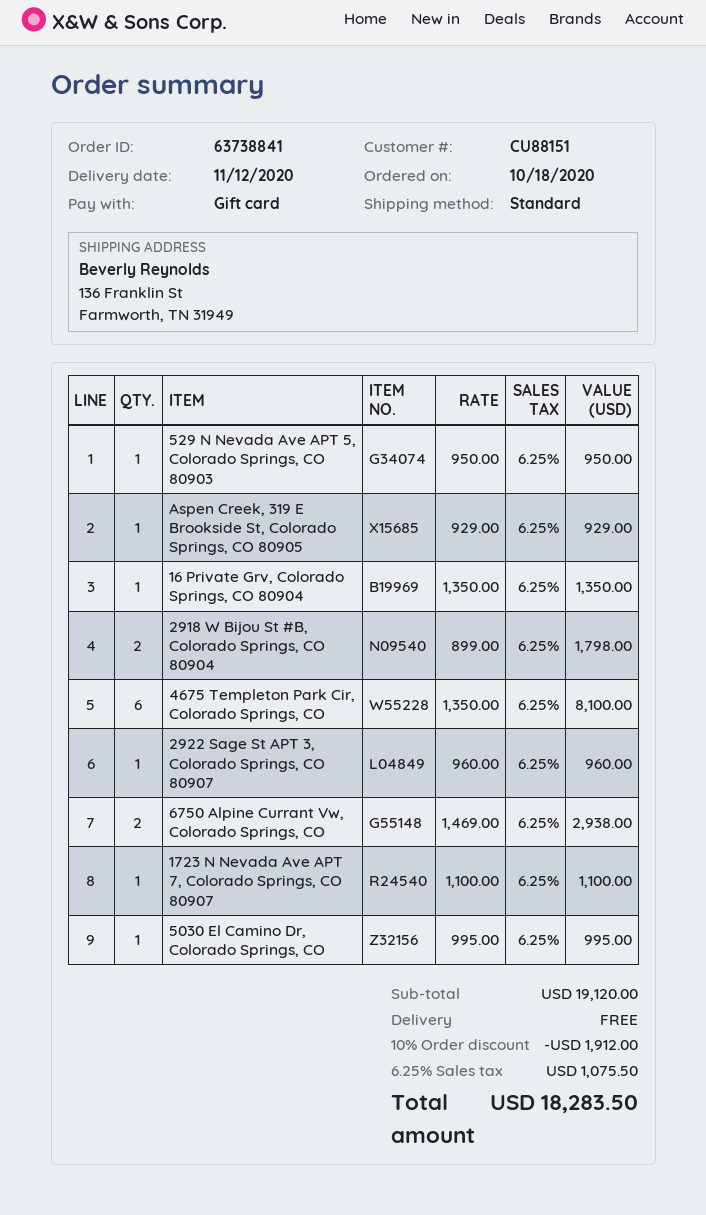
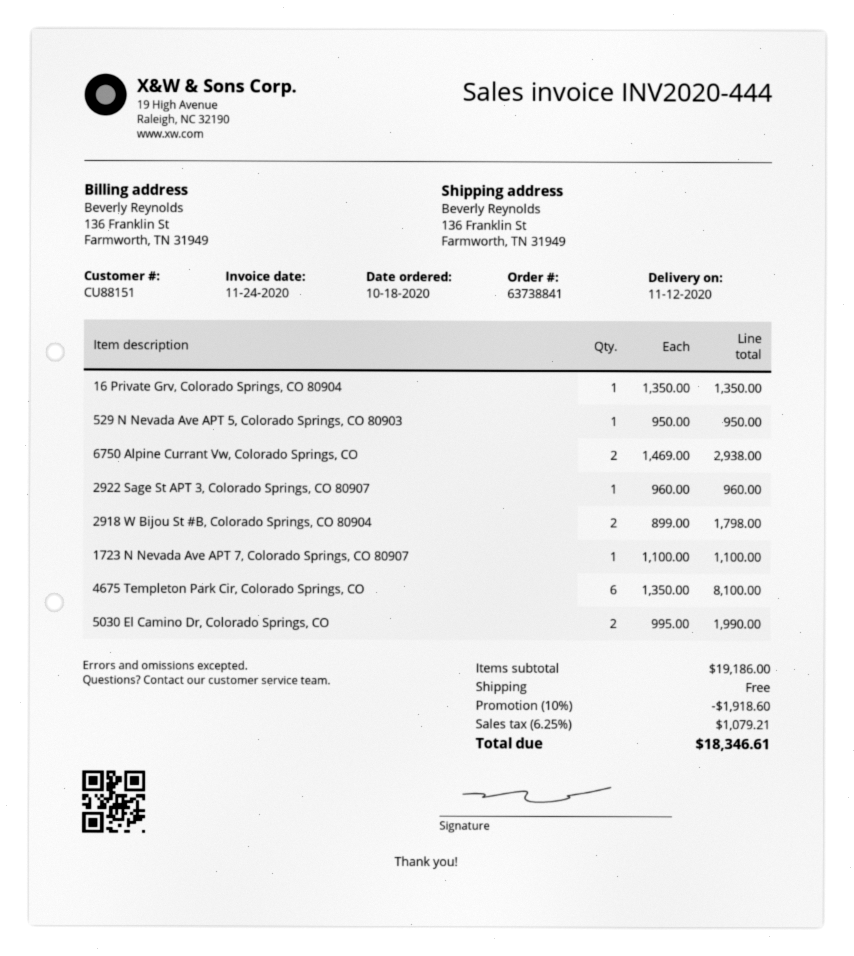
Aspen Creek, 319 E Brookside St, Colorado Springs, CO 80905: 1 x 929.00 = 929.00 -> none
5030 El Camino Dr, Colorado Springs, CO: 1 x 995.00 = 995.00 -> 2 x 995.00 = 1990.00
subtotal: 19120.00 -> 19186.00
discount: 10% = 1912.00 -> 10% = 1918.60
tax: 6.25% = 1075.50 -> 6.25% = 1079.21
total: 18283.50 -> 18346.61

